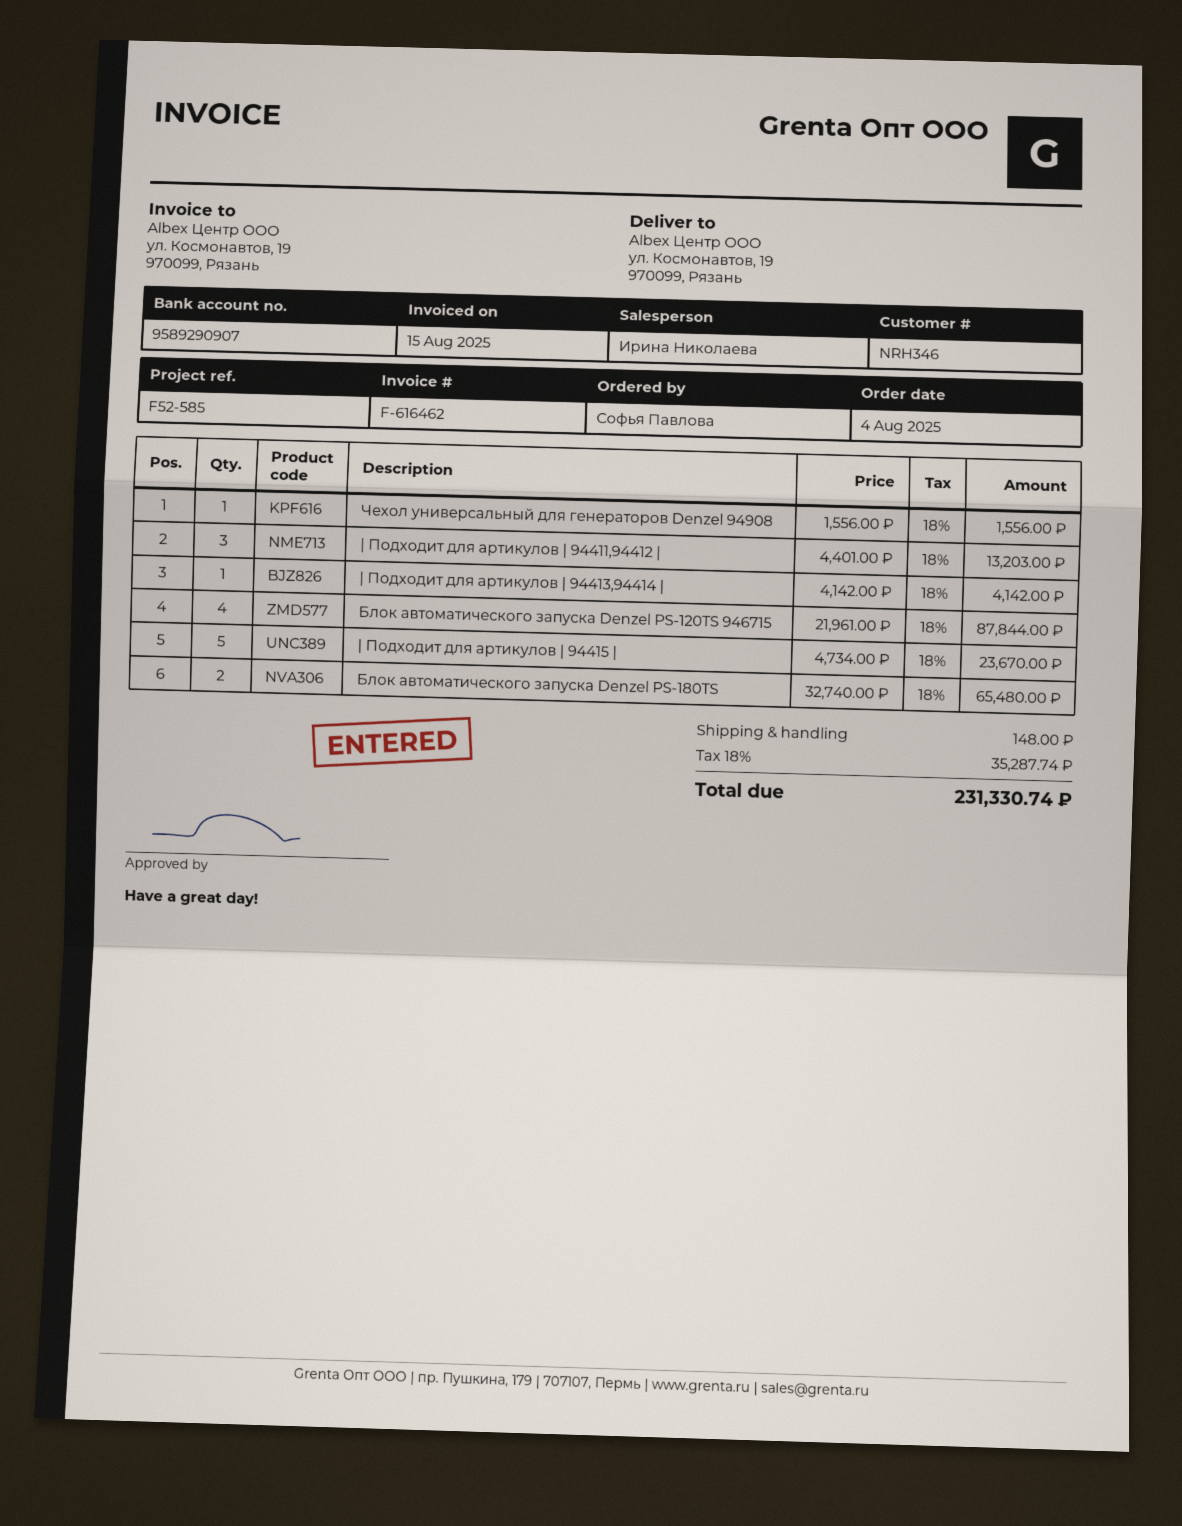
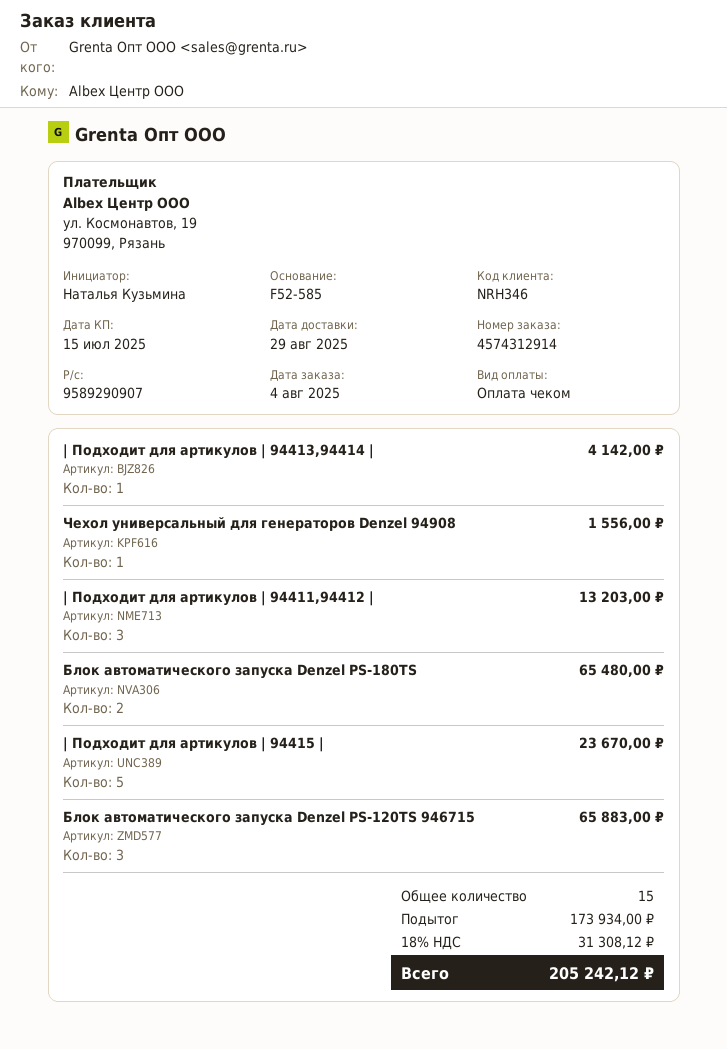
ordered by: Софья Павлова -> Наталья Кузьмина
Блок автоматического запуска Denzel PS-120TS 946715: 4 for 87844.00 -> 3 for 65883.00
shipping: 148.00 -> none
tax: 18% = 35287.74 -> 18% = 31308.12
total: 231330.74 -> 205242.12

